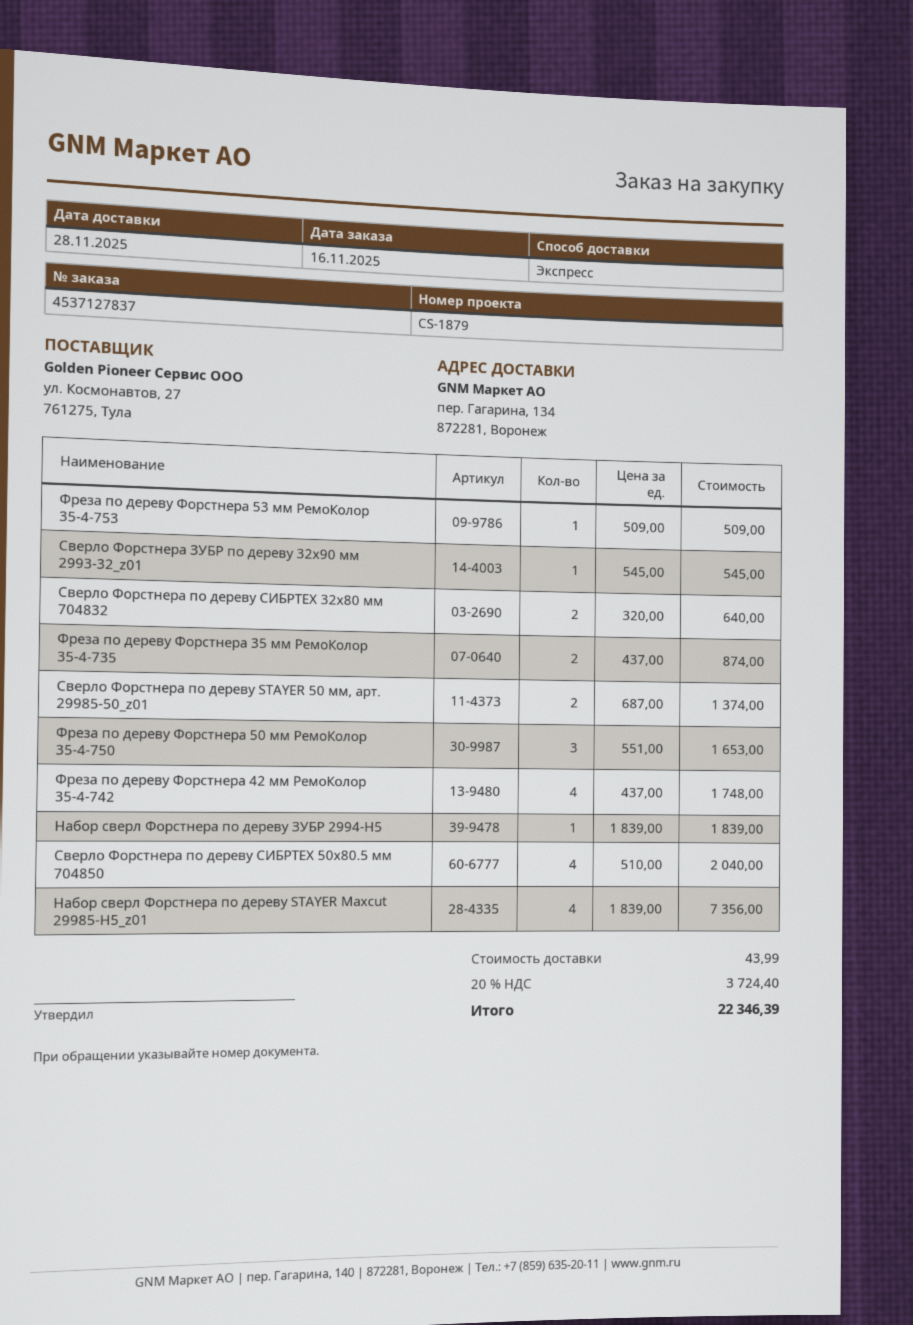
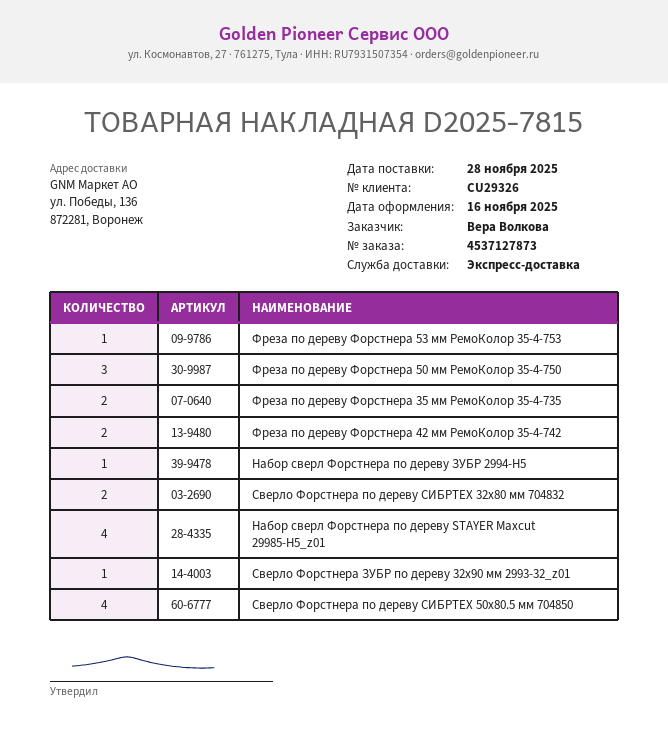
order number: 4537127837 -> 4537127873
ship to: пер. Гагарина, 134, 872281, Воронеж -> ул. Победы, 136, 872281, Воронеж
Сверло Форстнера по дереву STAYER 50 мм, арт. 29985-50_z01: 2 -> none
Фреза по дереву Форстнера 42 мм РемоКолор 35-4-742: 4 -> 2

